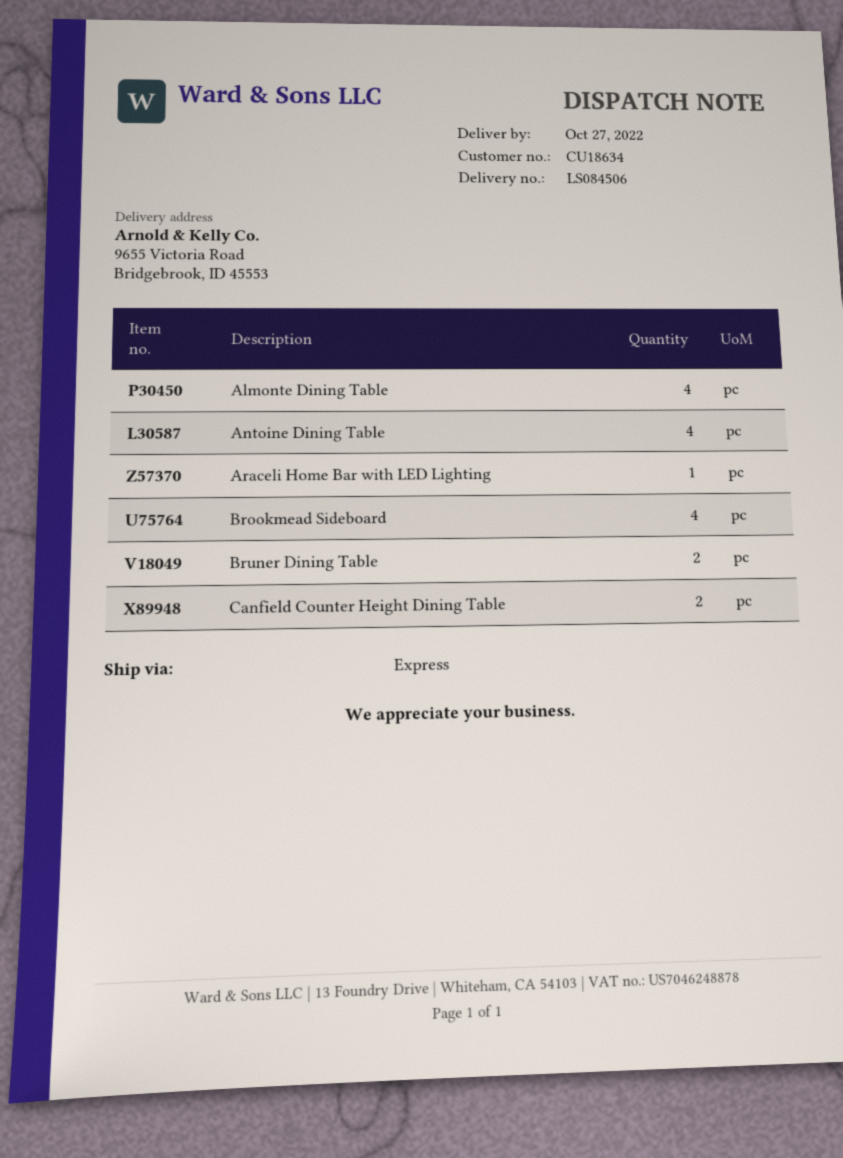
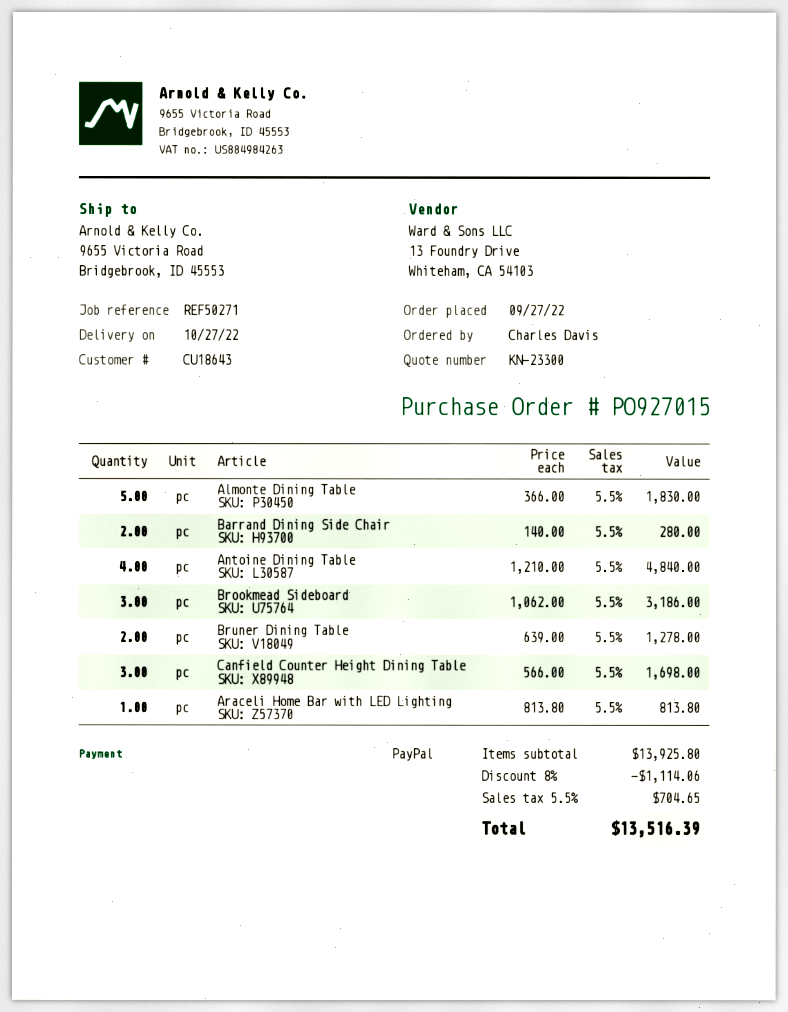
customer number: CU18634 -> CU18643
Almonte Dining Table: 4 -> 5
Brookmead Sideboard: 4 -> 3
Canfield Counter Height Dining Table: 2 -> 3
Barrand Dining Side Chair: none -> 2

